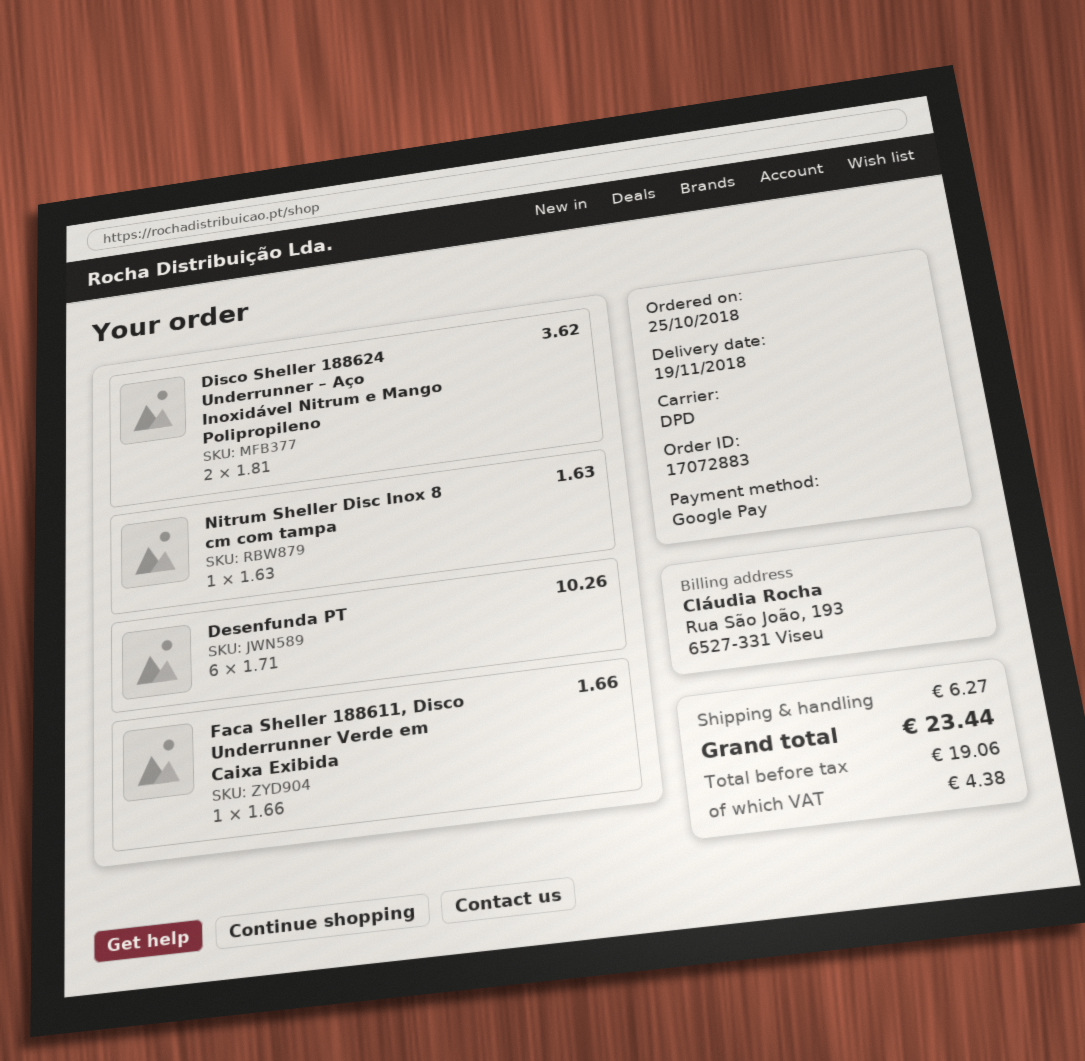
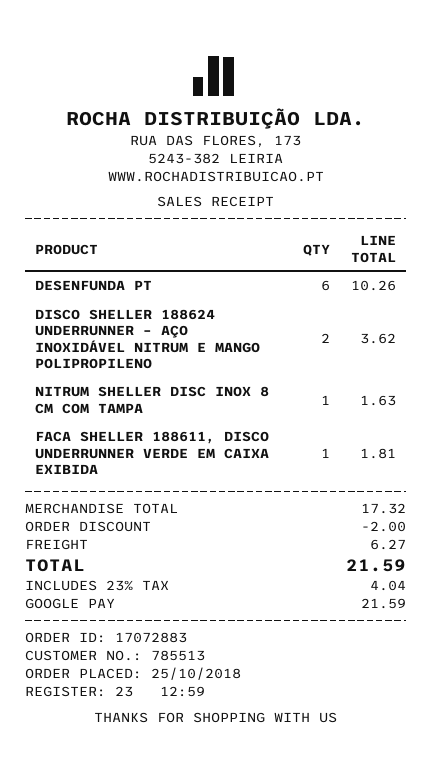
Faca Sheller 188611, Disco Underrunner Verde em Caixa Exibida: 1 for 1.66 -> 1 for 1.81
discount: none -> 2.00
tax: 4.38 -> 4.04
total: 23.44 -> 21.59

